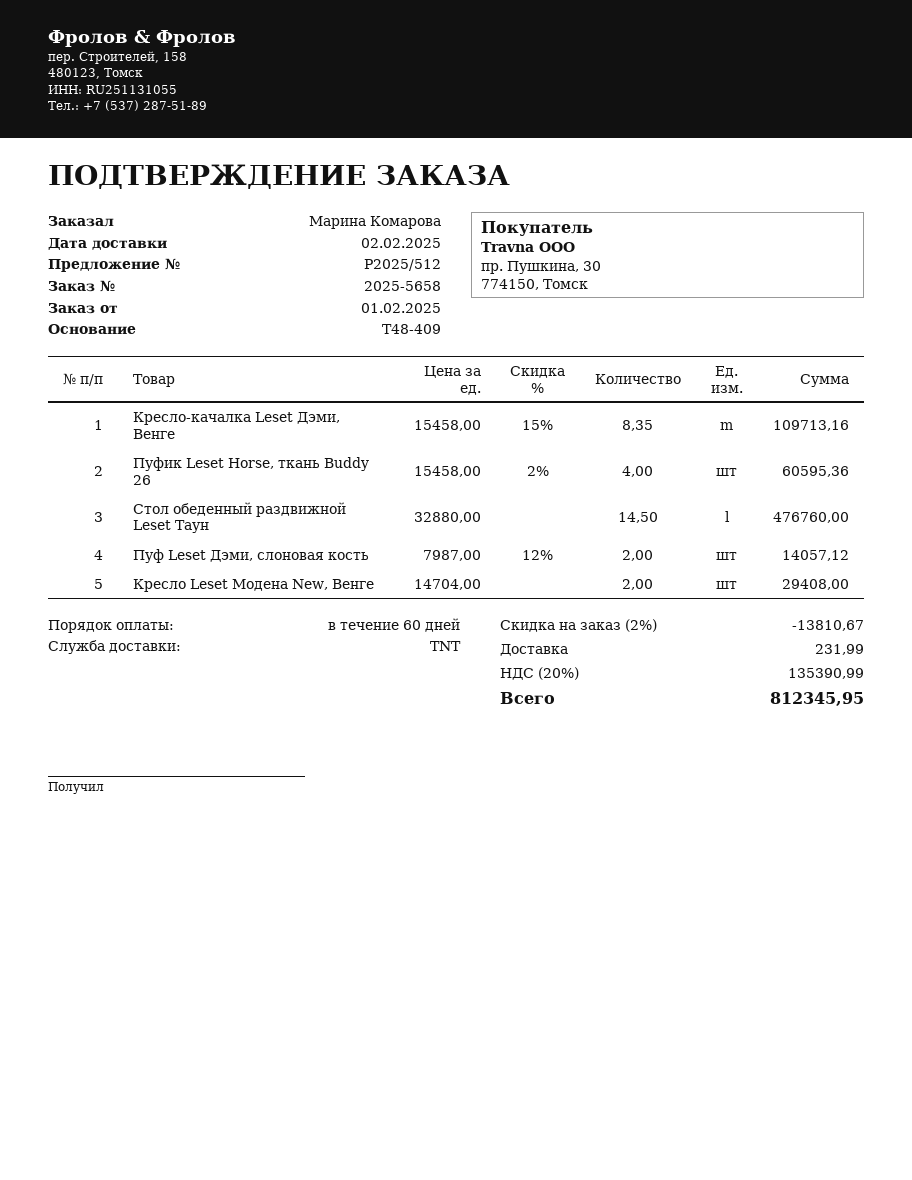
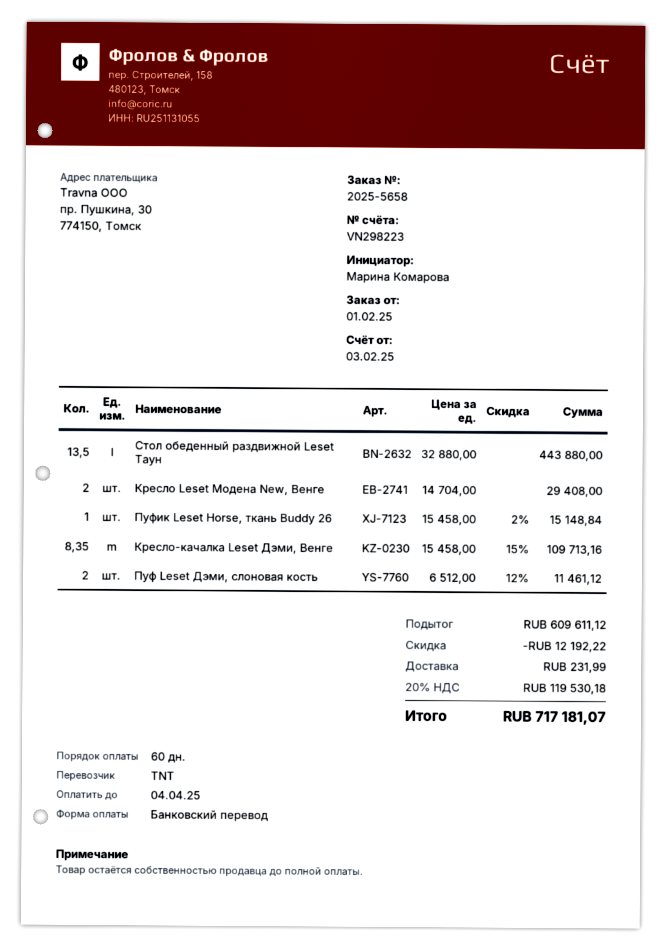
Пуфик Leset Horse, ткань Buddy 26: 4 x 15458.00 - 2% = 60595.36 -> 1 x 15458.00 - 2% = 15148.84
Стол обеденный раздвижной Leset Таун: 14.5 x 32880.00 = 476760.00 -> 13.5 x 32880.00 = 443880.00
Пуф Leset Дэми, слоновая кость: 2 x 7987.00 - 12% = 14057.12 -> 2 x 6512.00 - 12% = 11461.12
discount: 13810.67 -> 12192.22
tax: 20% = 135390.99 -> 20% = 119530.18
total: 812345.95 -> 717181.07

